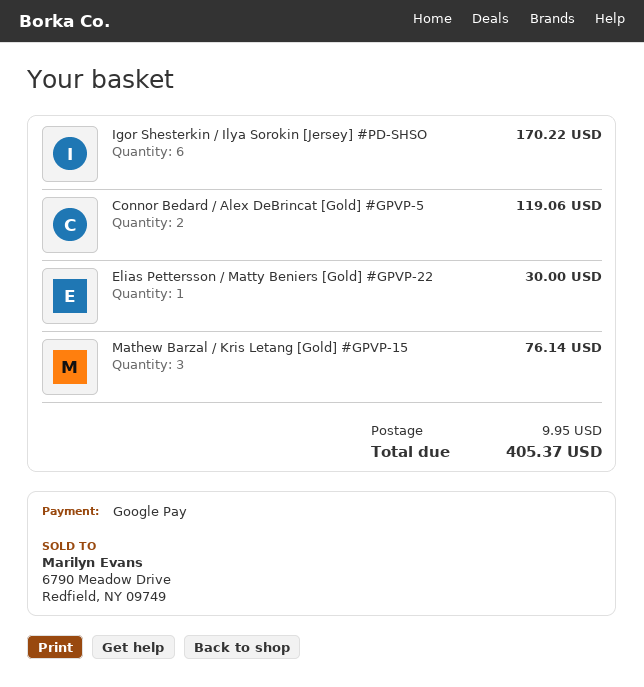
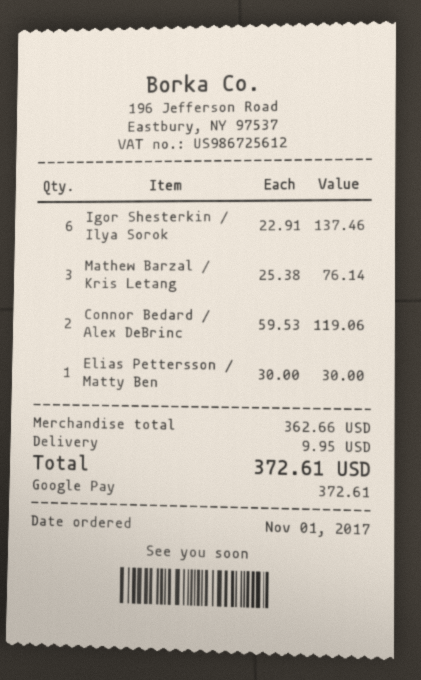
Igor Shesterkin / Ilya Sorokin [Jersey] #PD-SHSO: 6 for 170.22 -> 6 for 137.46
total: 405.37 -> 372.61

